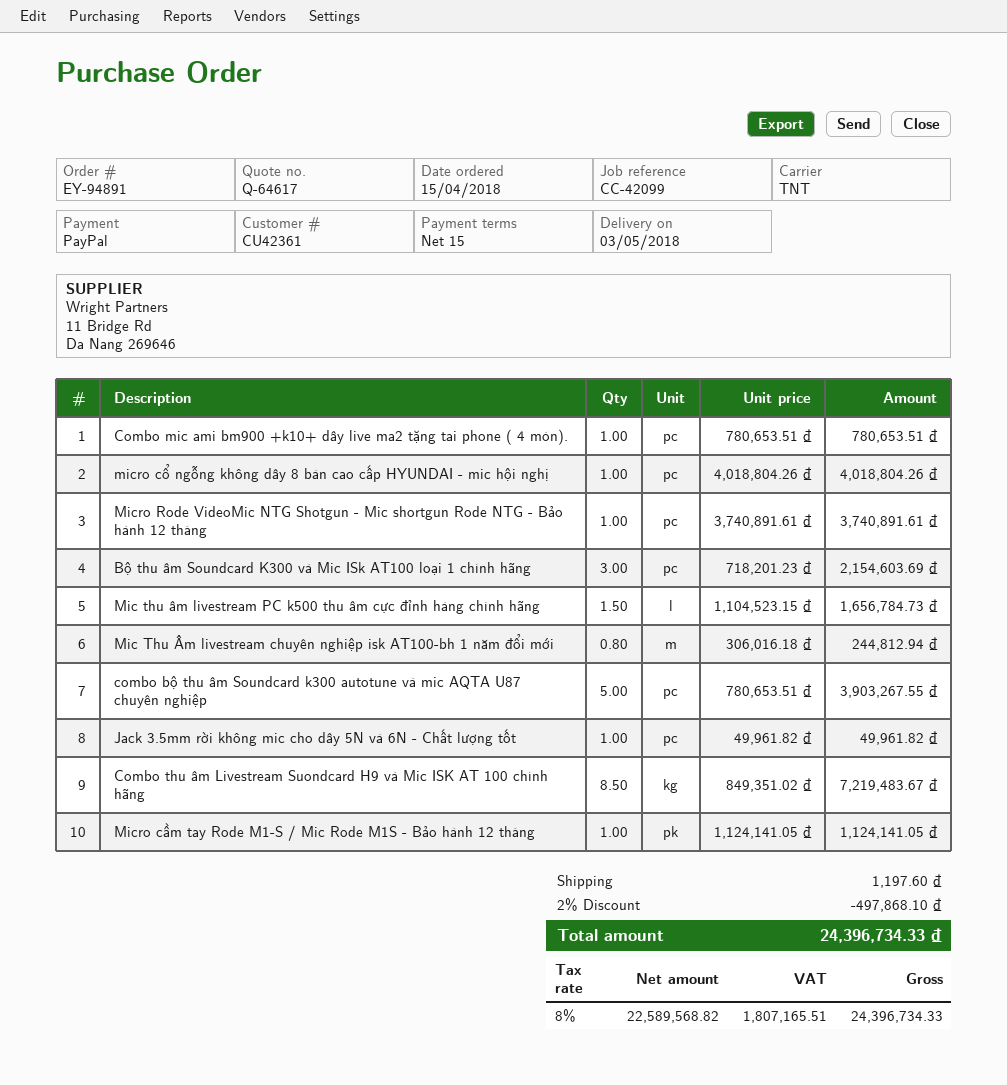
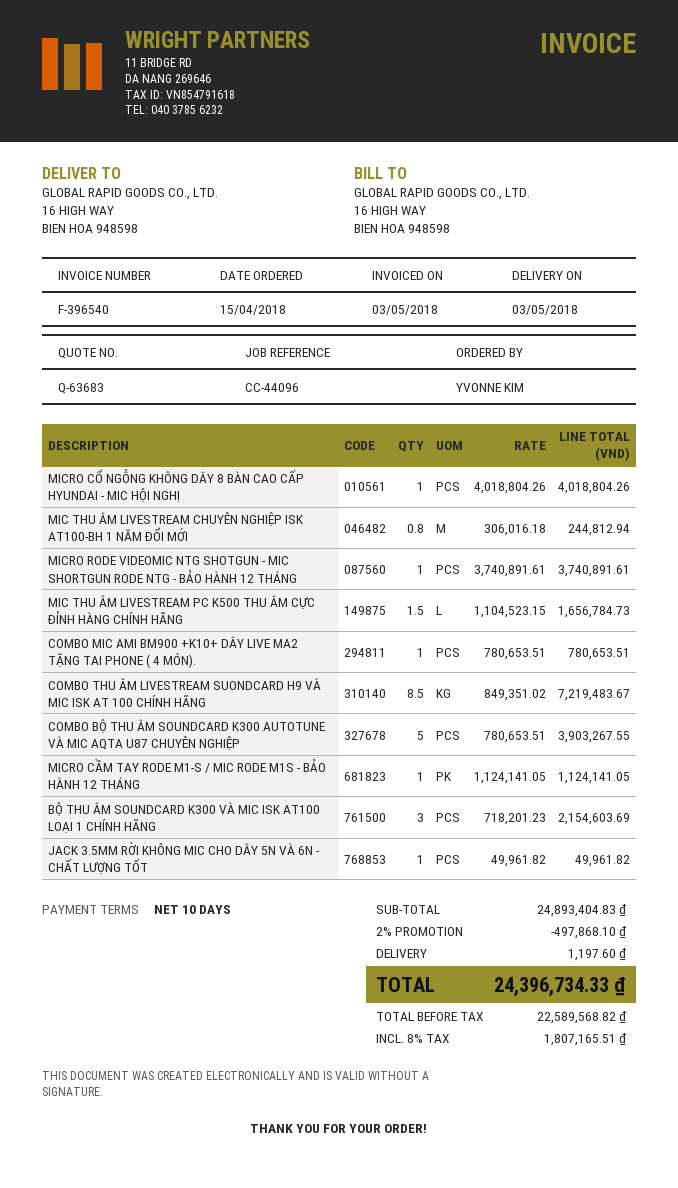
quote number: Q-64617 -> Q-63683
payment terms: 15 days -> 10 days
reference: CC-42099 -> CC-44096

